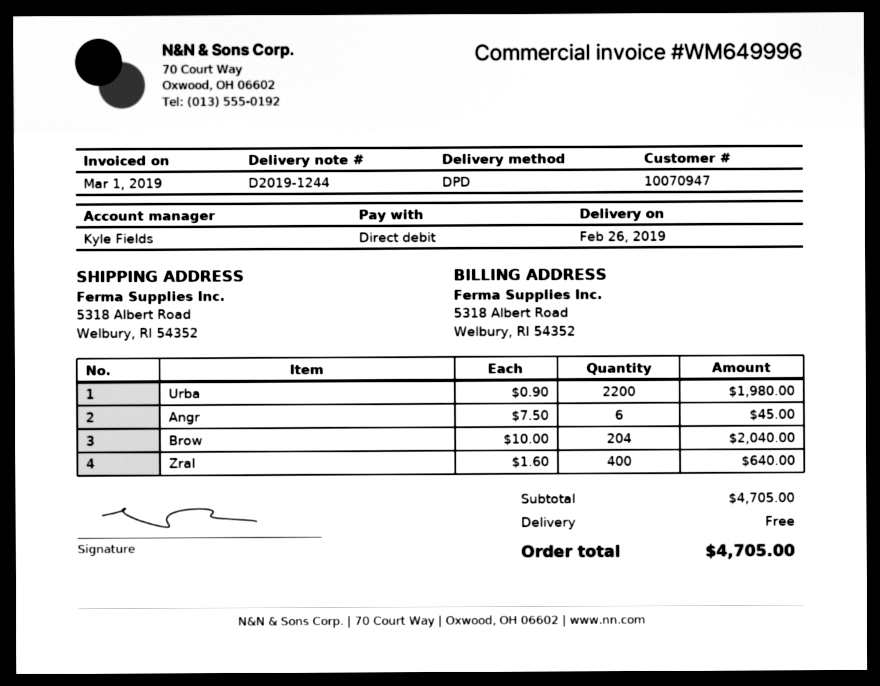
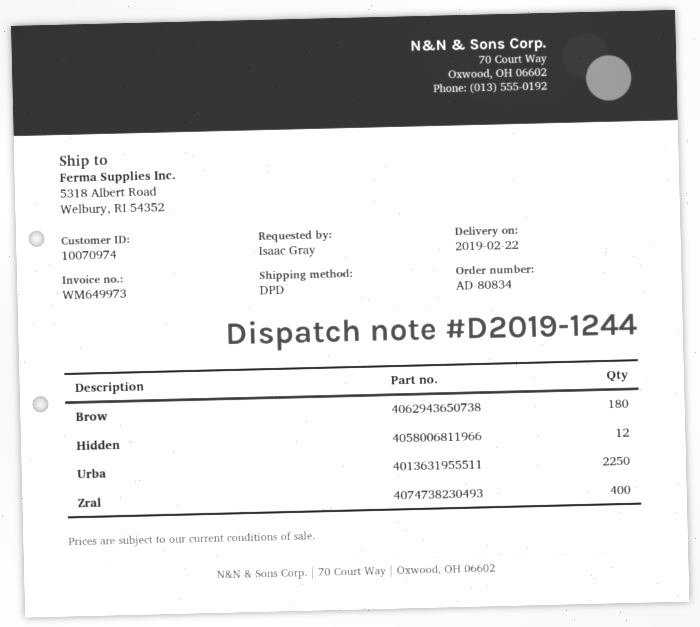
delivery date: 2019-02-26 -> 2019-02-22
invoice number: WM649996 -> WM649973
customer number: 10070947 -> 10070974
Urba: 2200 -> 2250
Angr: 6 -> none
Brow: 204 -> 180
Hidden: none -> 12

